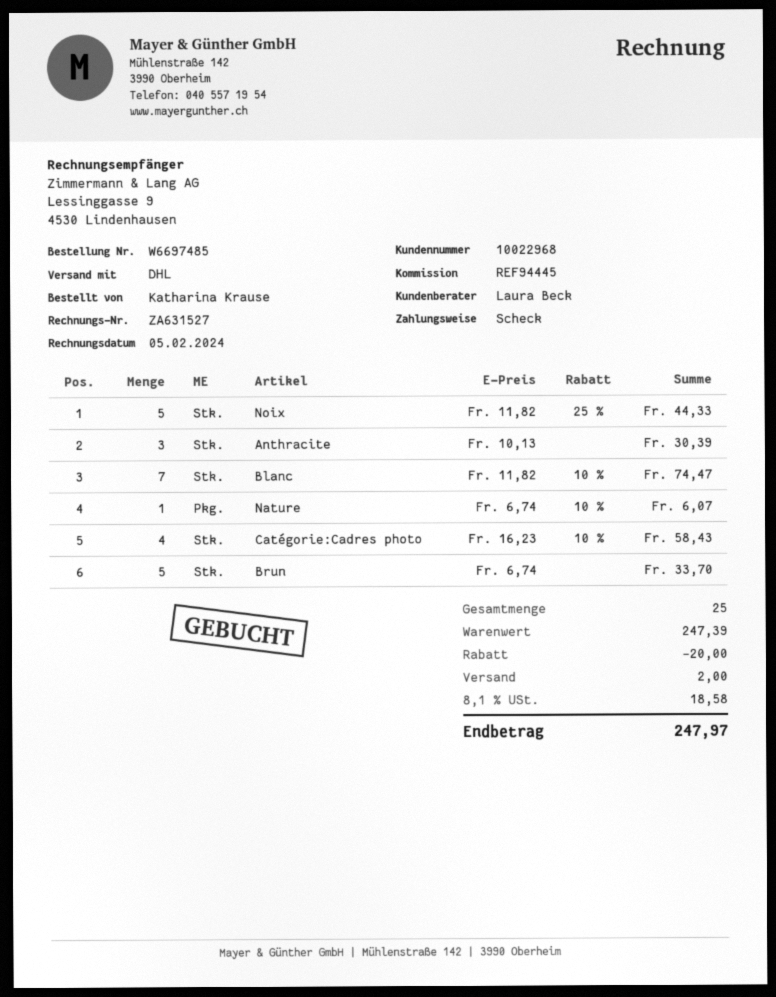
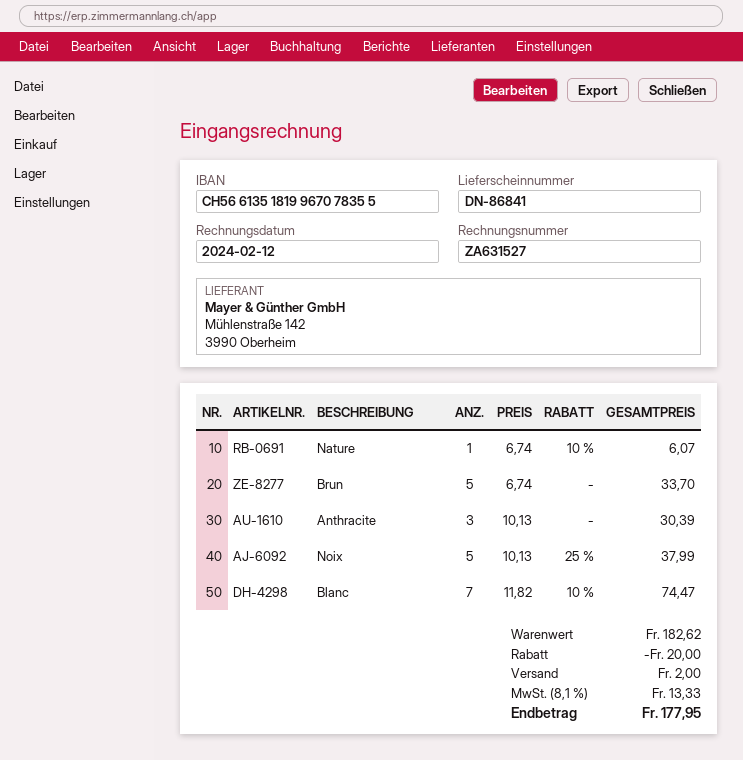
invoice date: 2024-02-05 -> 2024-02-12
Noix: 5 x 11.82 - 25% = 44.33 -> 5 x 10.13 - 25% = 37.99
Catégorie:Cadres photo: 4 x 16.23 - 10% = 58.43 -> none
subtotal: 247.39 -> 182.62
tax: 8.1% = 18.58 -> 8.1% = 13.33
total: 247.97 -> 177.95

